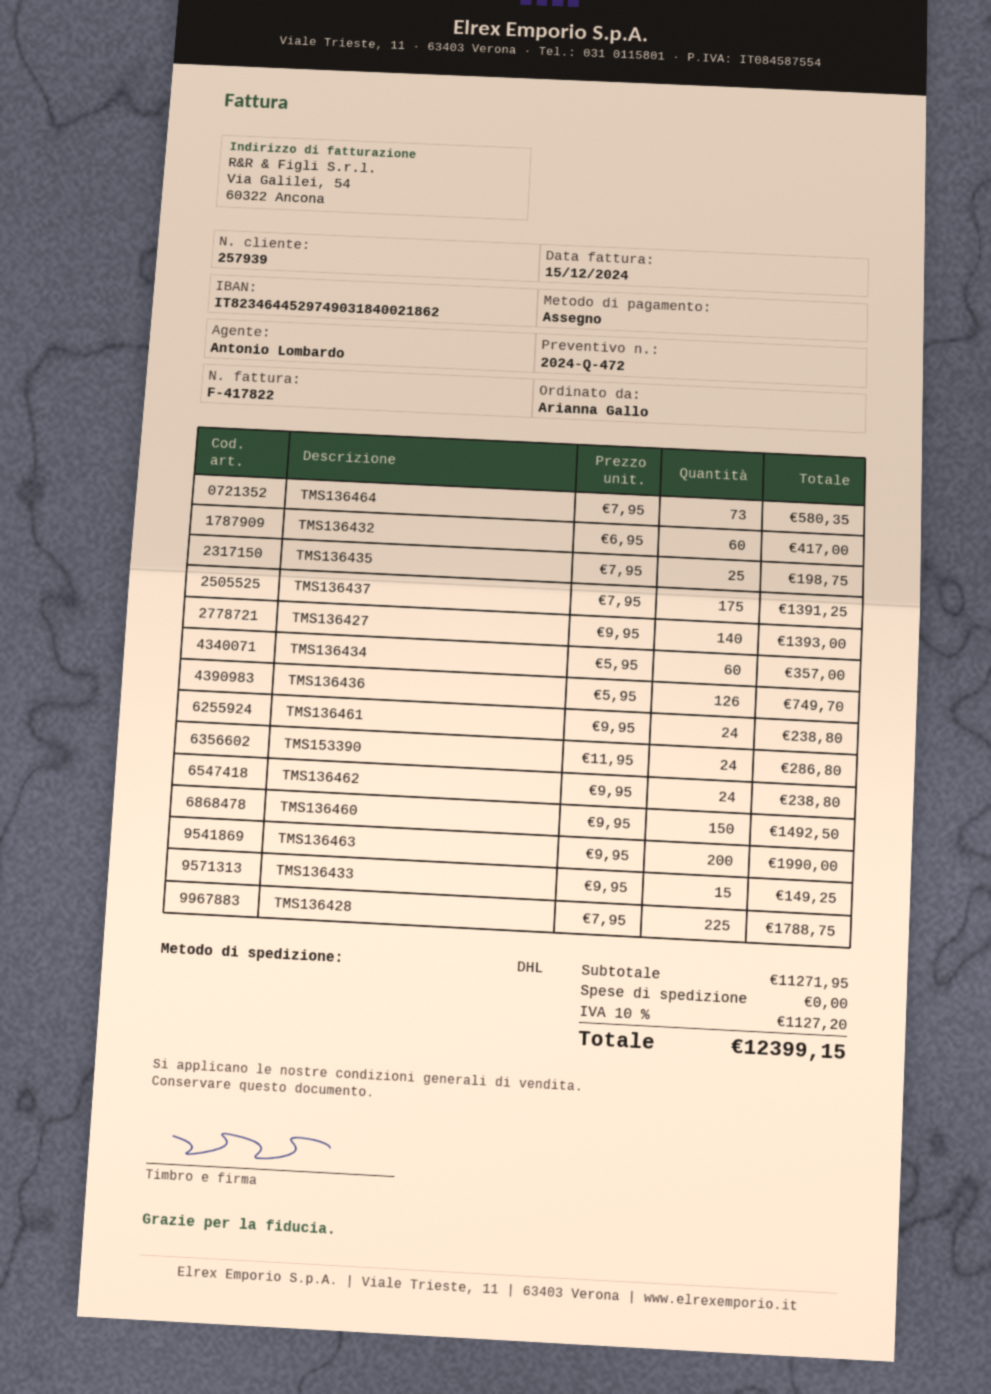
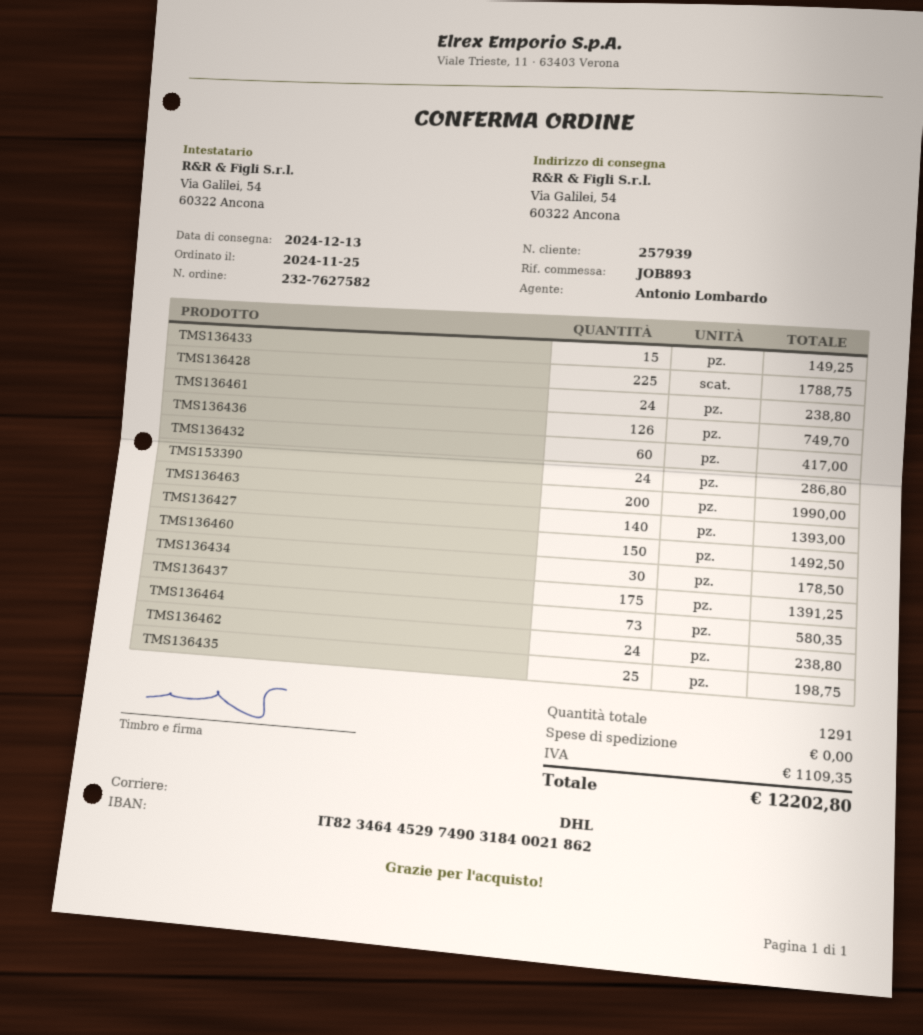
TMS136434: 60 for 357.00 -> 30 for 178.50
tax: 1127.20 -> 1109.35
total: 12399.15 -> 12202.80

